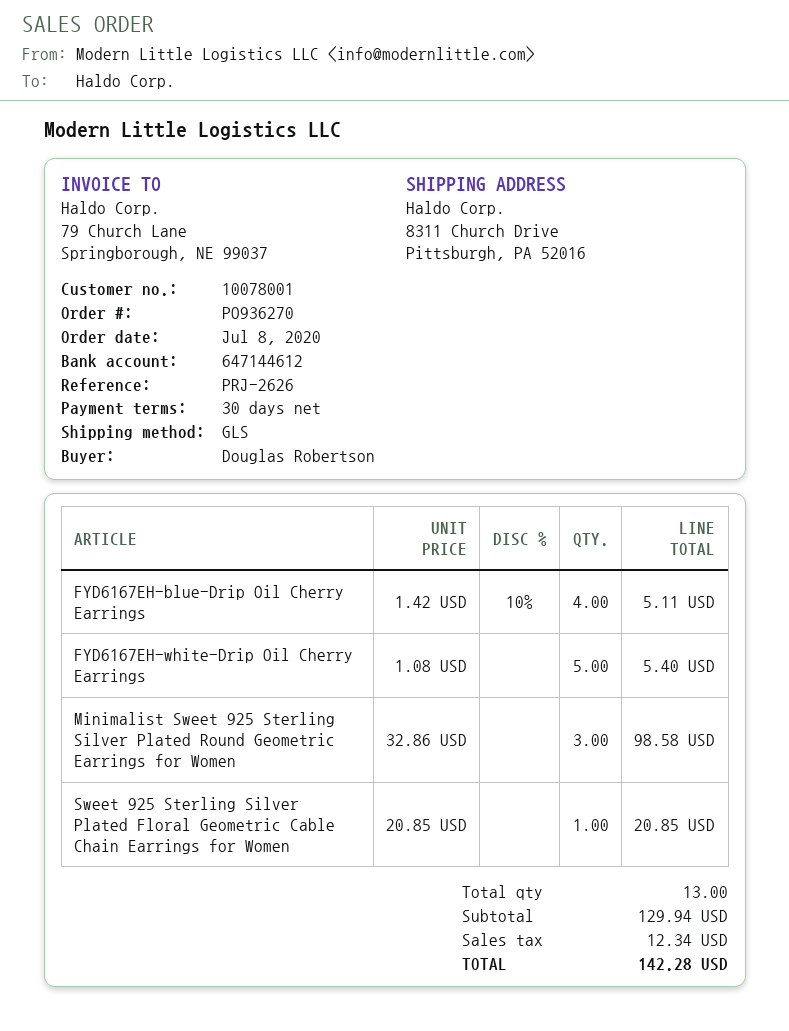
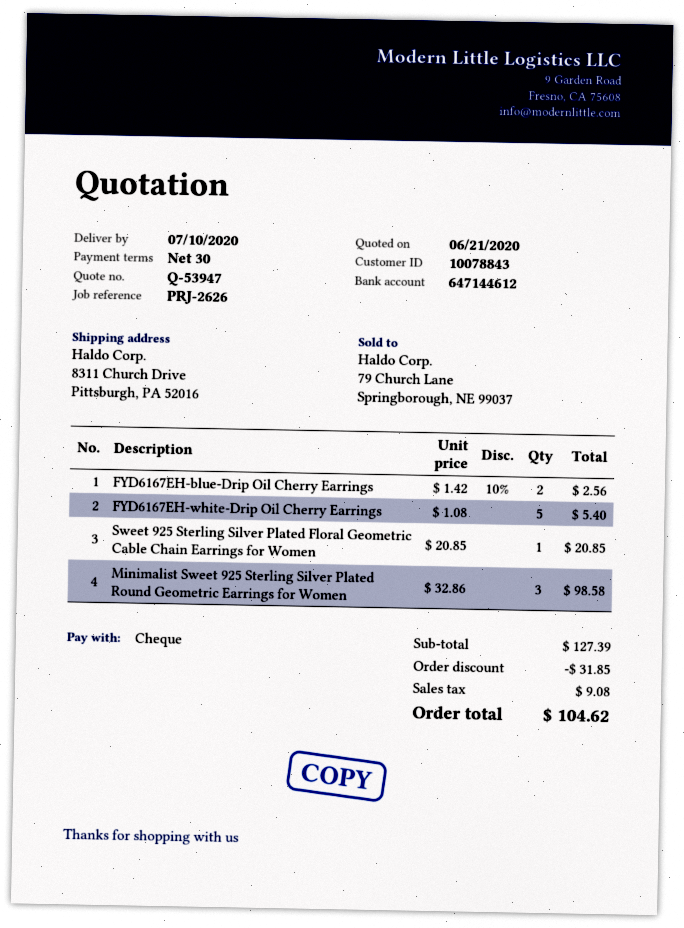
customer number: 10078001 -> 10078843
FYD6167EH-blue-Drip Oil Cherry Earrings: 4 x 1.42 - 10% = 5.11 -> 2 x 1.42 - 10% = 2.56
subtotal: 129.94 -> 127.39
discount: none -> 31.85
tax: 12.34 -> 9.08
total: 142.28 -> 104.62

